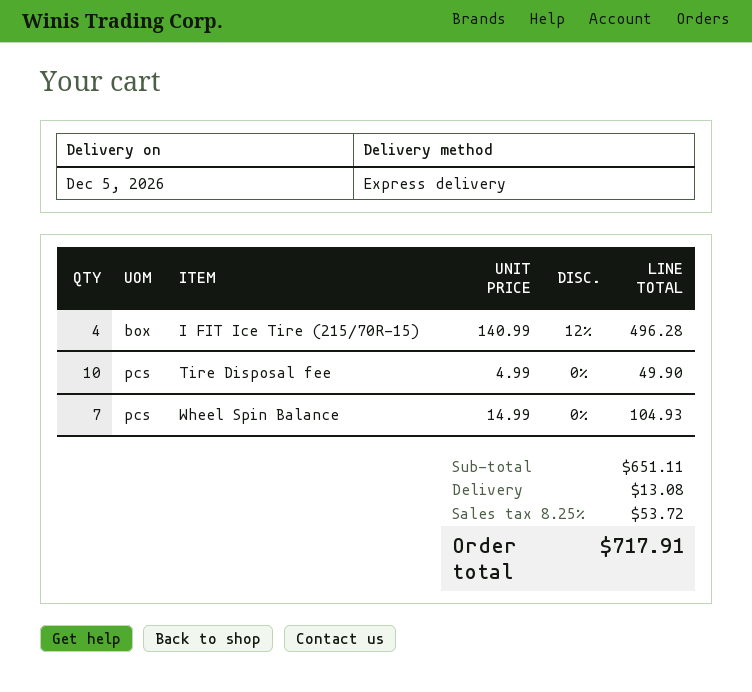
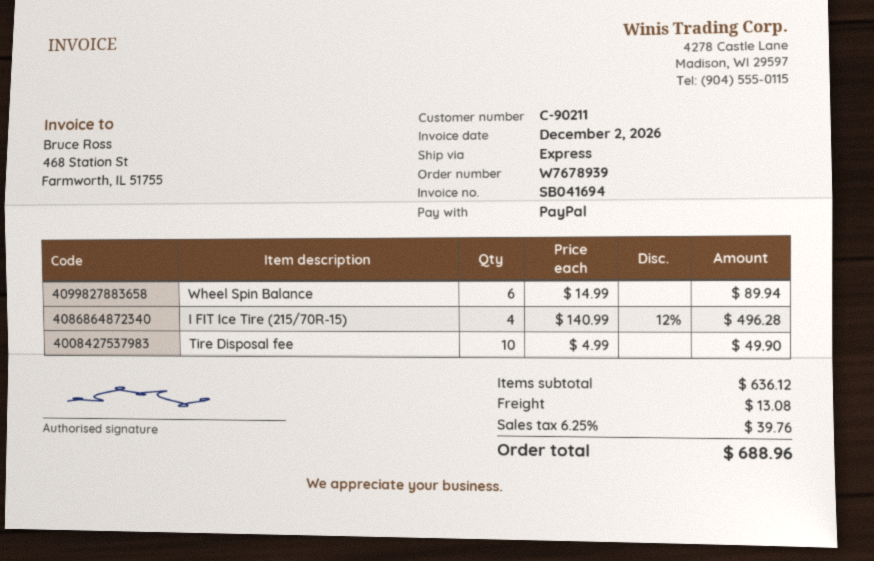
Wheel Spin Balance: 7 x 14.99 = 104.93 -> 6 x 14.99 = 89.94
subtotal: 651.11 -> 636.12
tax: 8.25% = 53.72 -> 6.25% = 39.76
total: 717.91 -> 688.96

